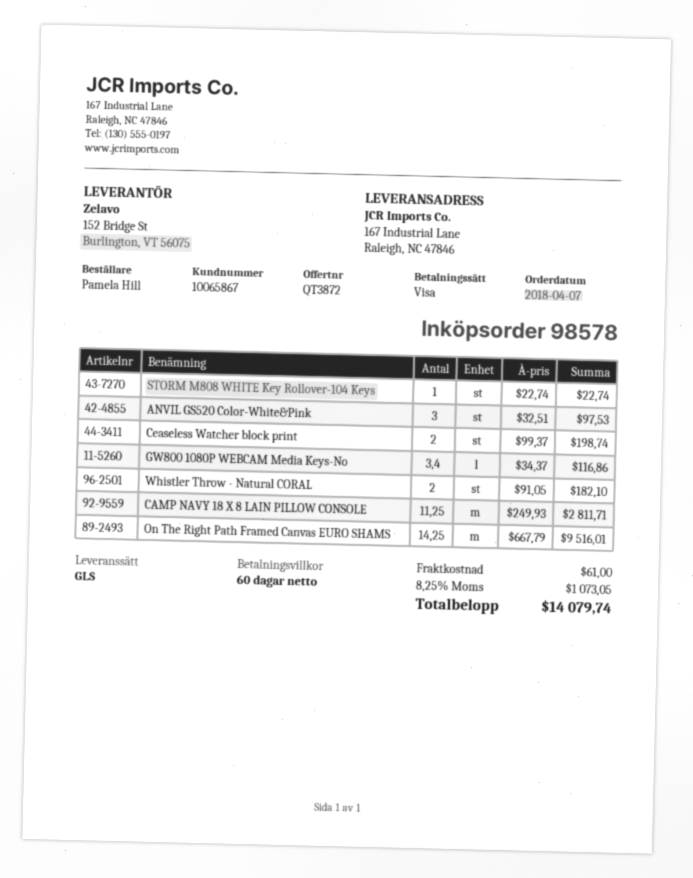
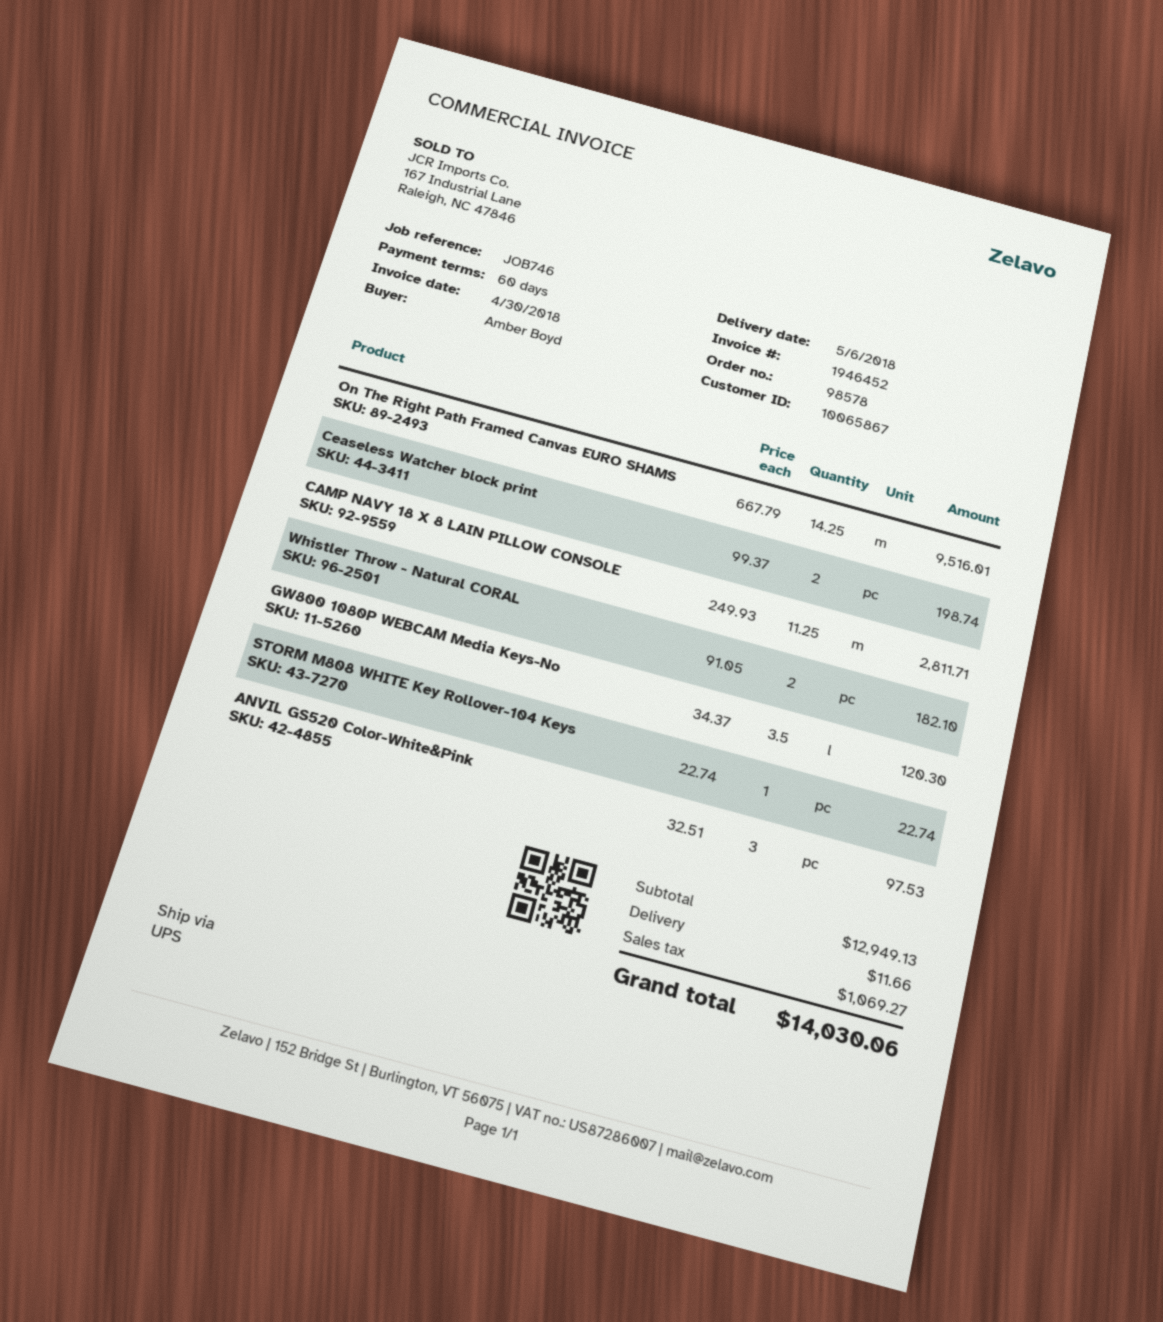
ordered by: Pamela Hill -> Amber Boyd
shipping method: GLS -> UPS
GW800 1080P WEBCAM Media Keys-No: 3.4 x 34.37 = 116.86 -> 3.5 x 34.37 = 120.30
shipping: 61.00 -> 11.66
tax: 1073.05 -> 1069.27
total: 14079.74 -> 14030.06

